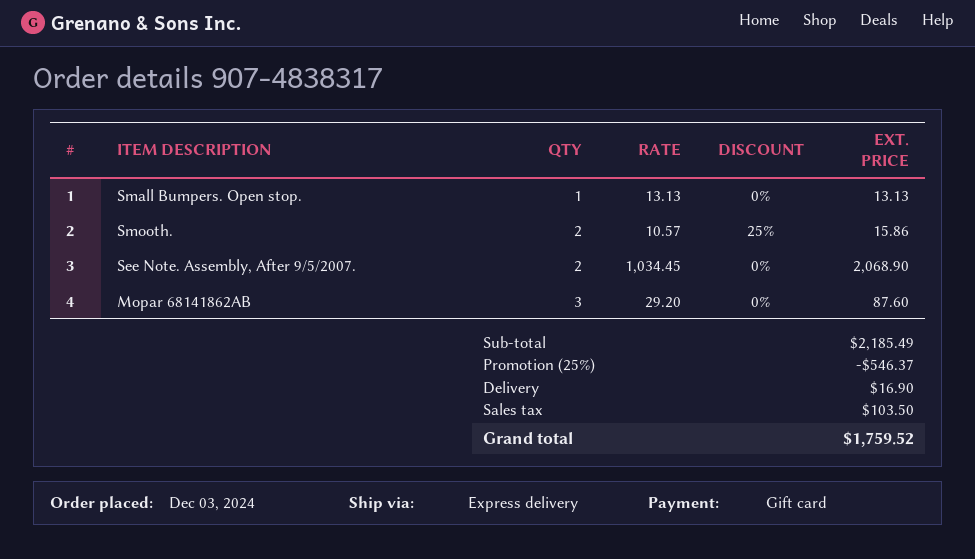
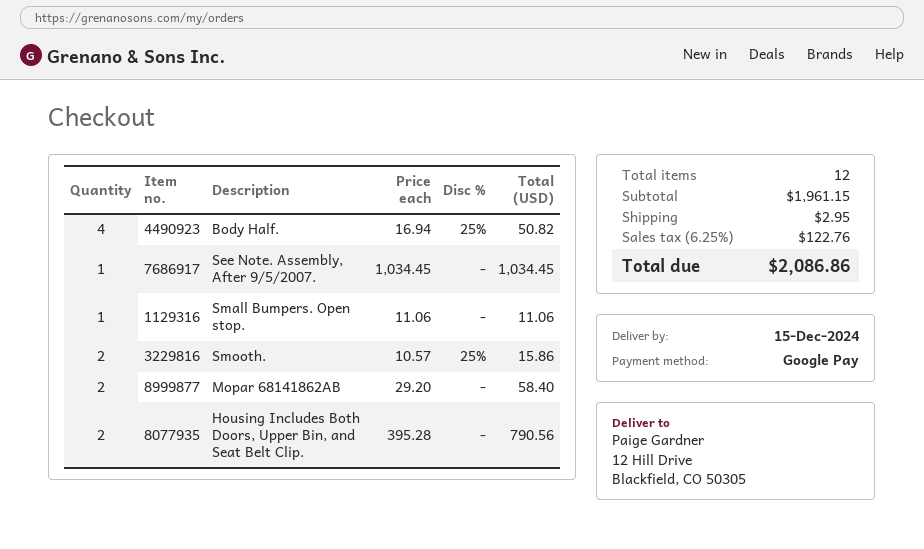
payment method: gift card -> Google Pay
Small Bumpers. Open stop.: 1 x 13.13 = 13.13 -> 1 x 11.06 = 11.06
See Note. Assembly, After 9/5/2007.: 2 x 1034.45 = 2068.90 -> 1 x 1034.45 = 1034.45
Mopar 68141862AB: 3 x 29.20 = 87.60 -> 2 x 29.20 = 58.40
Body Half.: none -> 4 x 16.94 - 25% = 50.82
Housing Includes Both Doors, Upper Bin, and Seat Belt Clip.: none -> 2 x 395.28 = 790.56
subtotal: 2185.49 -> 1961.15
discount: 25% = 546.37 -> none
shipping: 16.90 -> 2.95
tax: 103.50 -> 122.76
total: 1759.52 -> 2086.86

